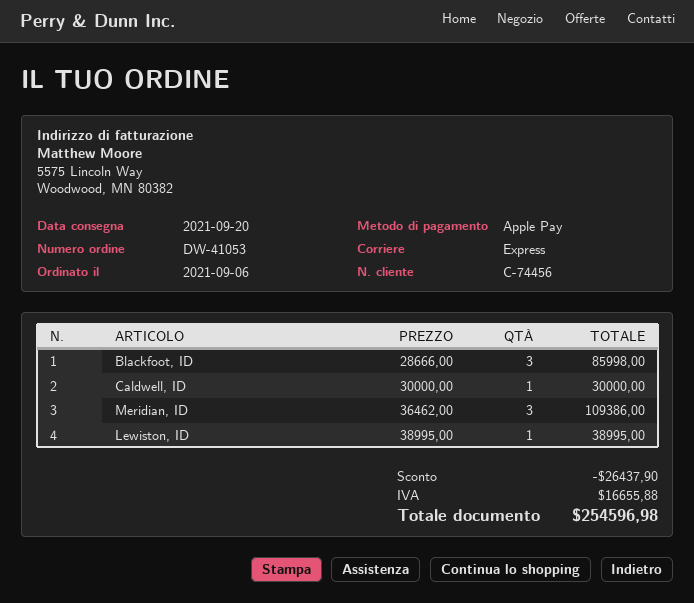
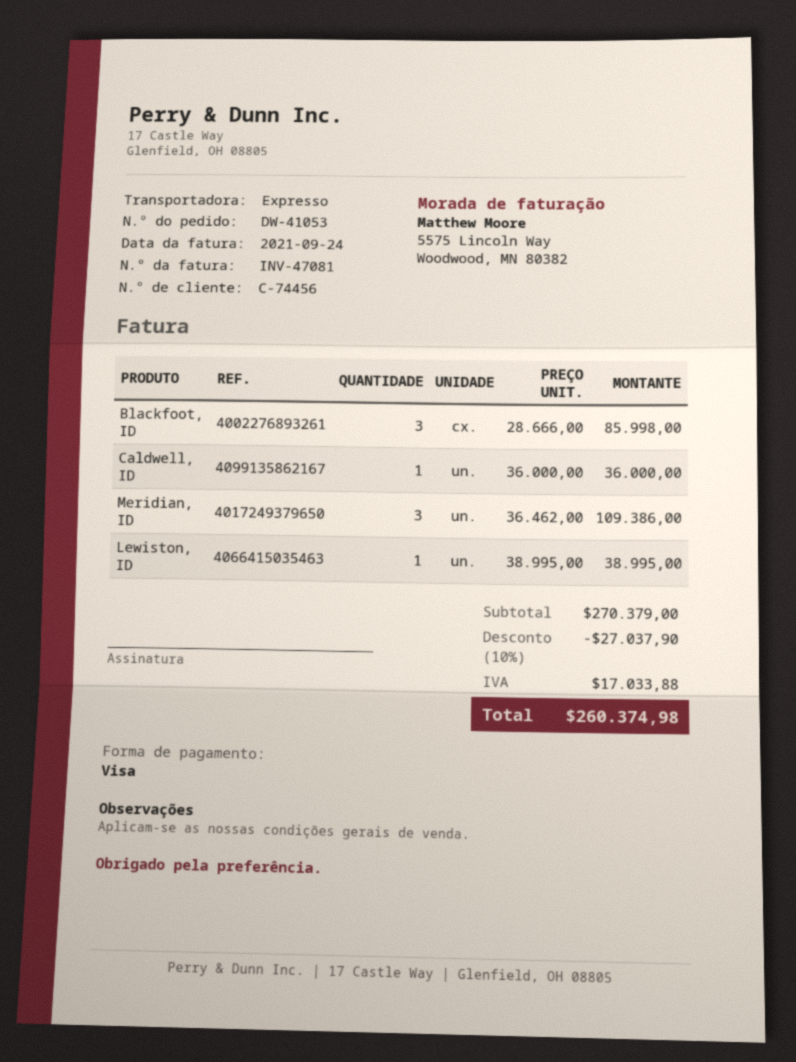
payment method: Apple Pay -> Visa
Caldwell, ID: 1 x 30000.00 = 30000.00 -> 1 x 36000.00 = 36000.00
discount: 26437.90 -> 27037.90
tax: 16655.88 -> 17033.88
total: 254596.98 -> 260374.98

